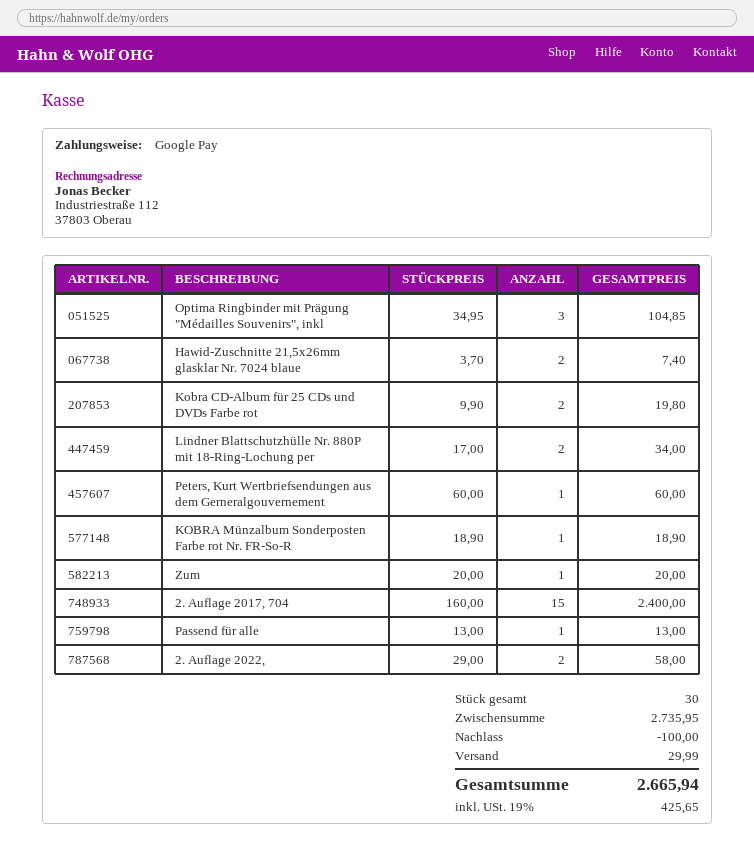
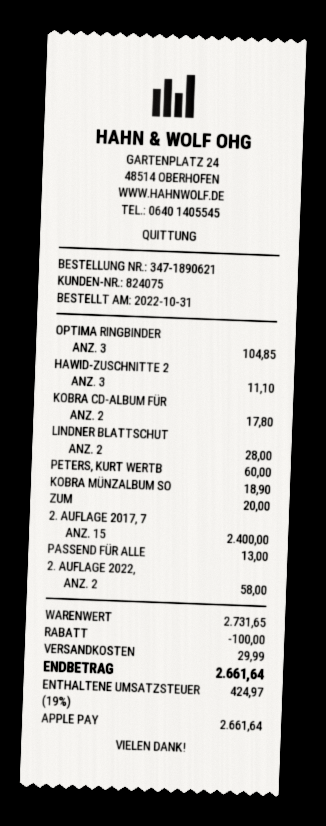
payment method: Google Pay -> Apple Pay
Hawid-Zuschnitte 21,5x26mm glasklar Nr. 7024 blaue: 2 for 7.40 -> 3 for 11.10
Kobra CD-Album für 25 CDs und DVDs Farbe rot: 2 for 19.80 -> 2 for 17.80
Lindner Blattschutzhülle Nr. 880P mit 18-Ring-Lochung per: 2 for 34.00 -> 2 for 28.00
subtotal: 2735.95 -> 2731.65
tax: 19% = 425.65 -> 19% = 424.97
total: 2665.94 -> 2661.64

